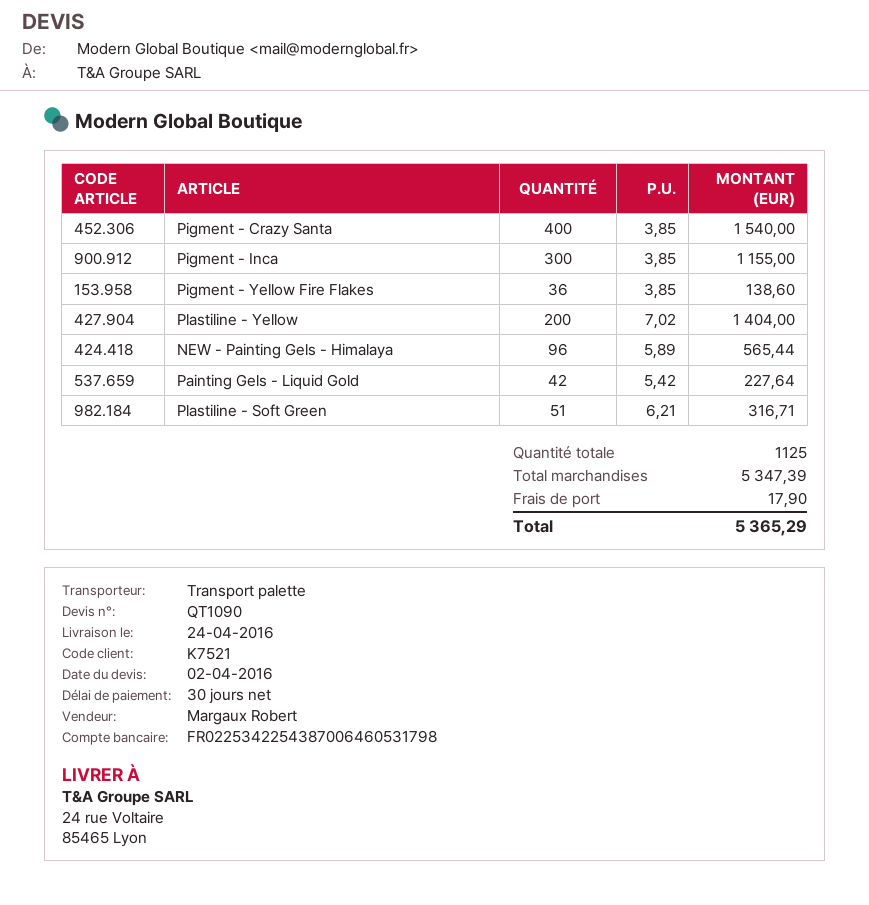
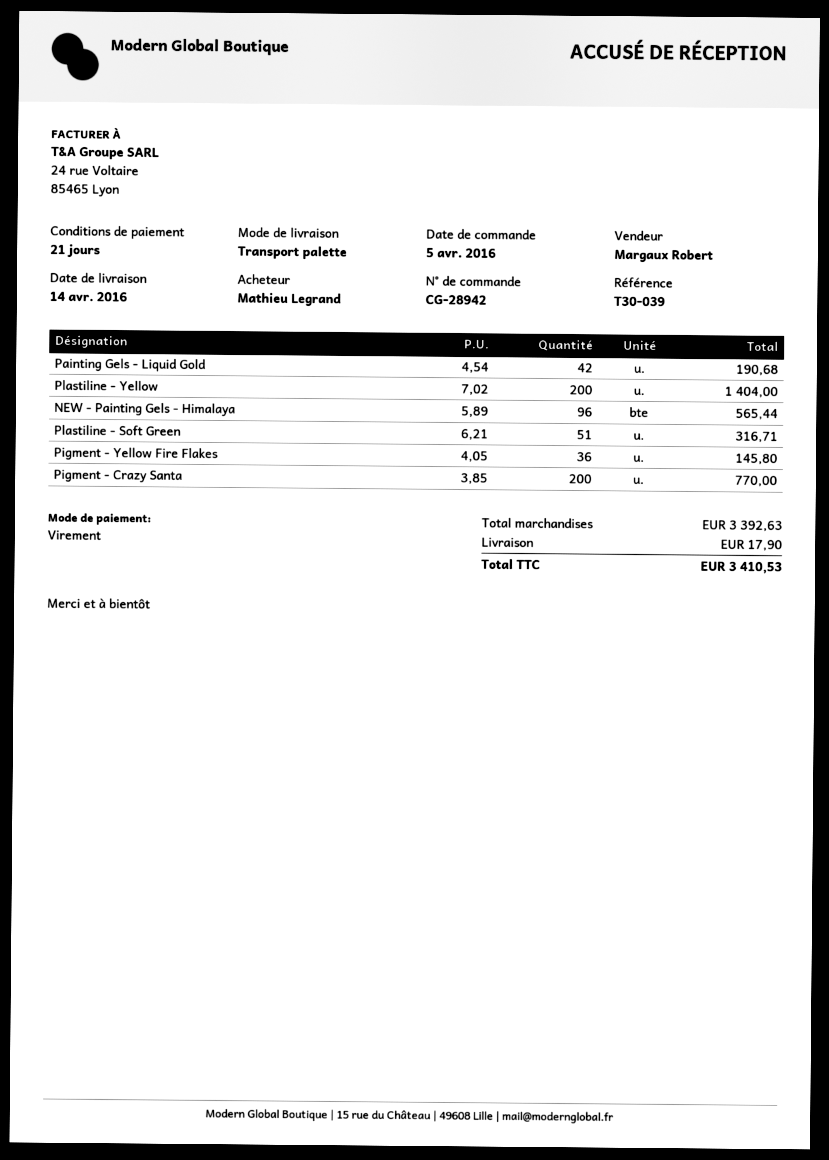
delivery date: 2016-04-24 -> 2016-04-14
payment terms: 30 days -> 21 days
Pigment - Crazy Santa: 400 x 3.85 = 1540.00 -> 200 x 3.85 = 770.00
Pigment - Inca: 300 x 3.85 = 1155.00 -> none
Pigment - Yellow Fire Flakes: 36 x 3.85 = 138.60 -> 36 x 4.05 = 145.80
Painting Gels - Liquid Gold: 42 x 5.42 = 227.64 -> 42 x 4.54 = 190.68
subtotal: 5347.39 -> 3392.63
total: 5365.29 -> 3410.53

